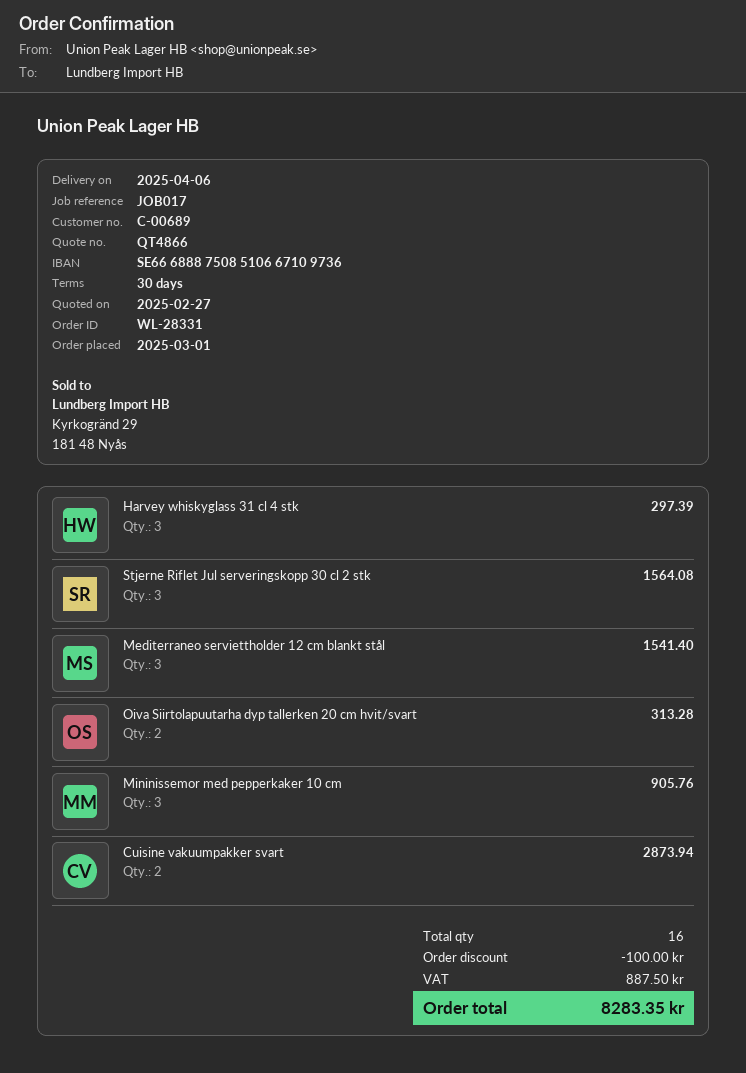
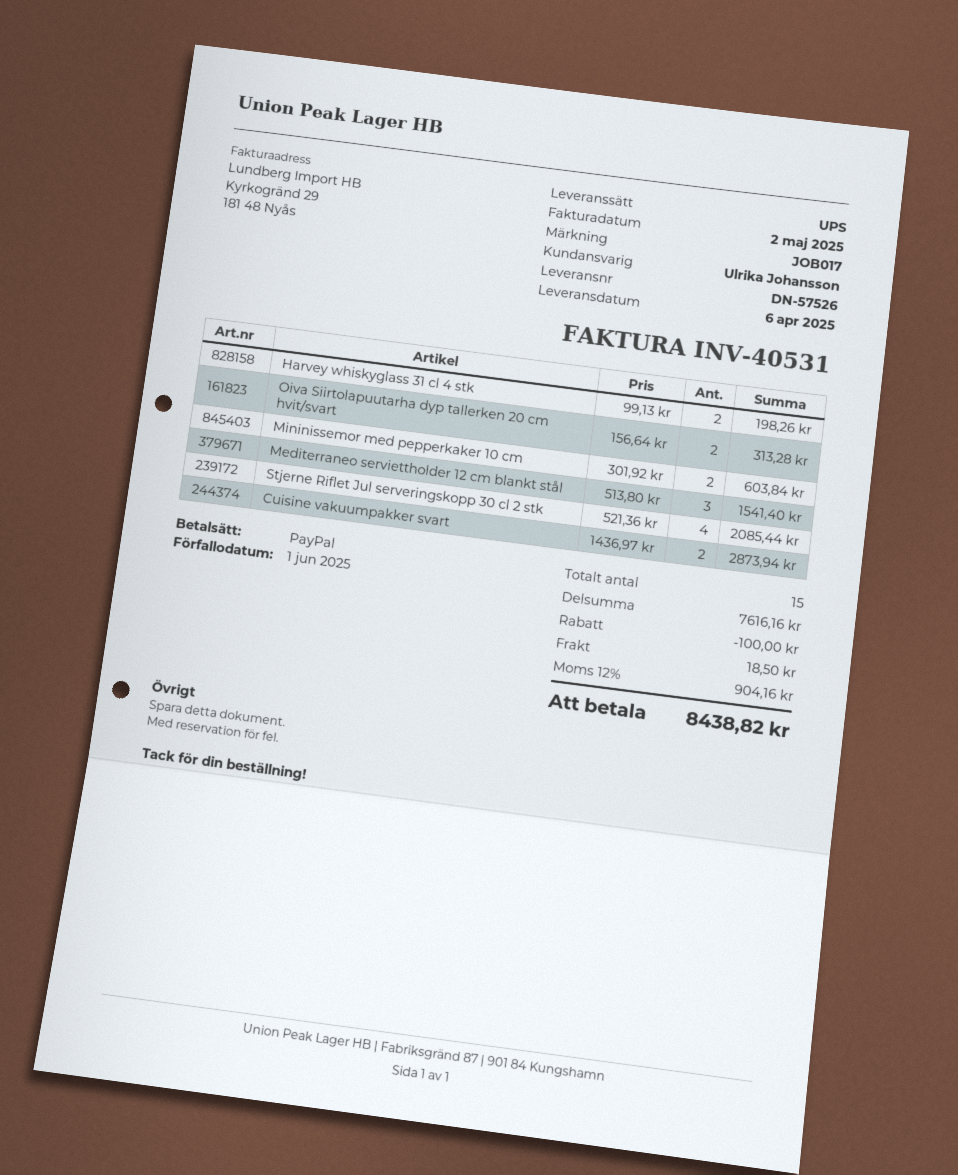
Harvey whiskyglass 31 cl 4 stk: 3 for 297.39 -> 2 for 198.26
Stjerne Riflet Jul serveringskopp 30 cl 2 stk: 3 for 1564.08 -> 4 for 2085.44
Mininissemor med pepperkaker 10 cm: 3 for 905.76 -> 2 for 603.84
total quantity: 16 -> 15
shipping: none -> 18.50
tax: 887.50 -> 904.16
total: 8283.35 -> 8438.82

